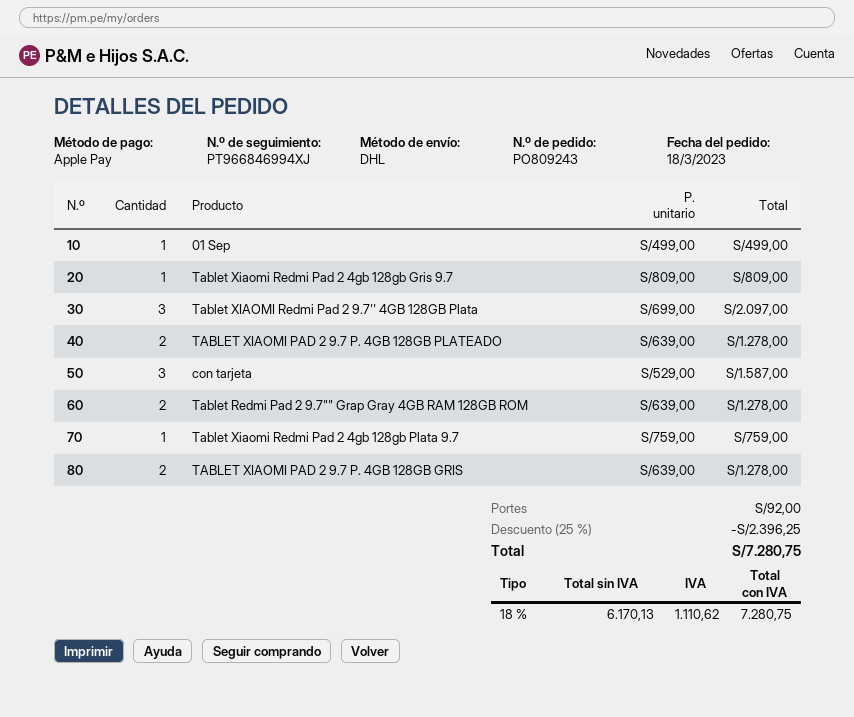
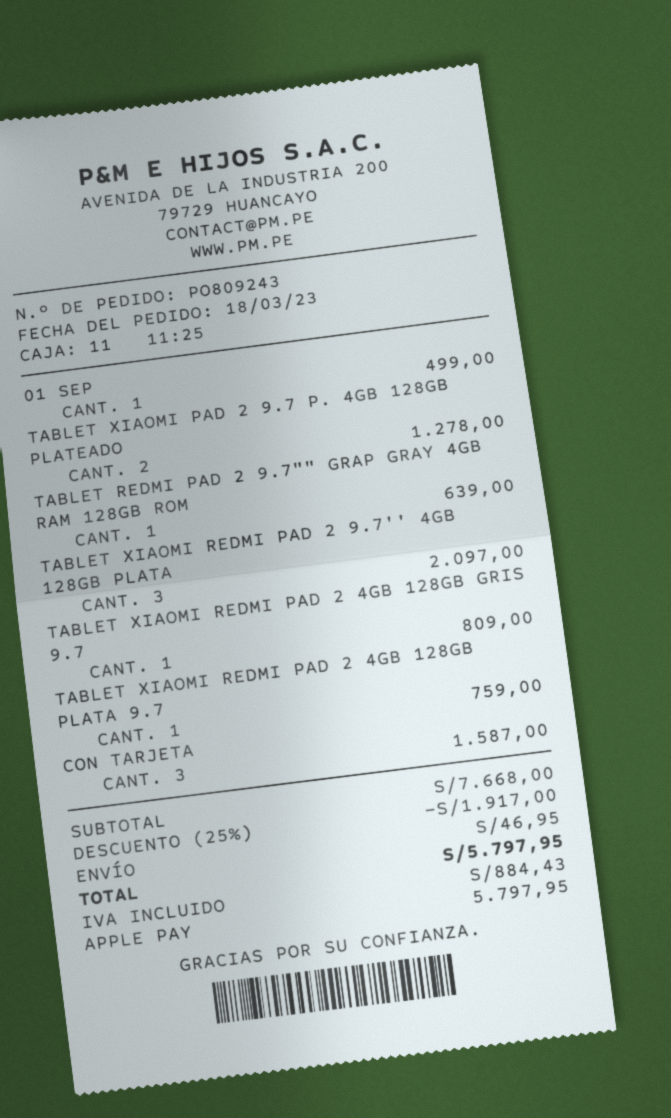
Tablet Redmi Pad 2 9.7"" Grap Gray 4GB RAM 128GB ROM: 2 for 1278.00 -> 1 for 639.00
TABLET XIAOMI PAD 2 9.7 P. 4GB 128GB GRIS: 2 for 1278.00 -> none
discount: 25% = 2396.25 -> 25% = 1917.00
shipping: 92.00 -> 46.95
tax: 1110.62 -> 884.43
total: 7280.75 -> 5797.95

